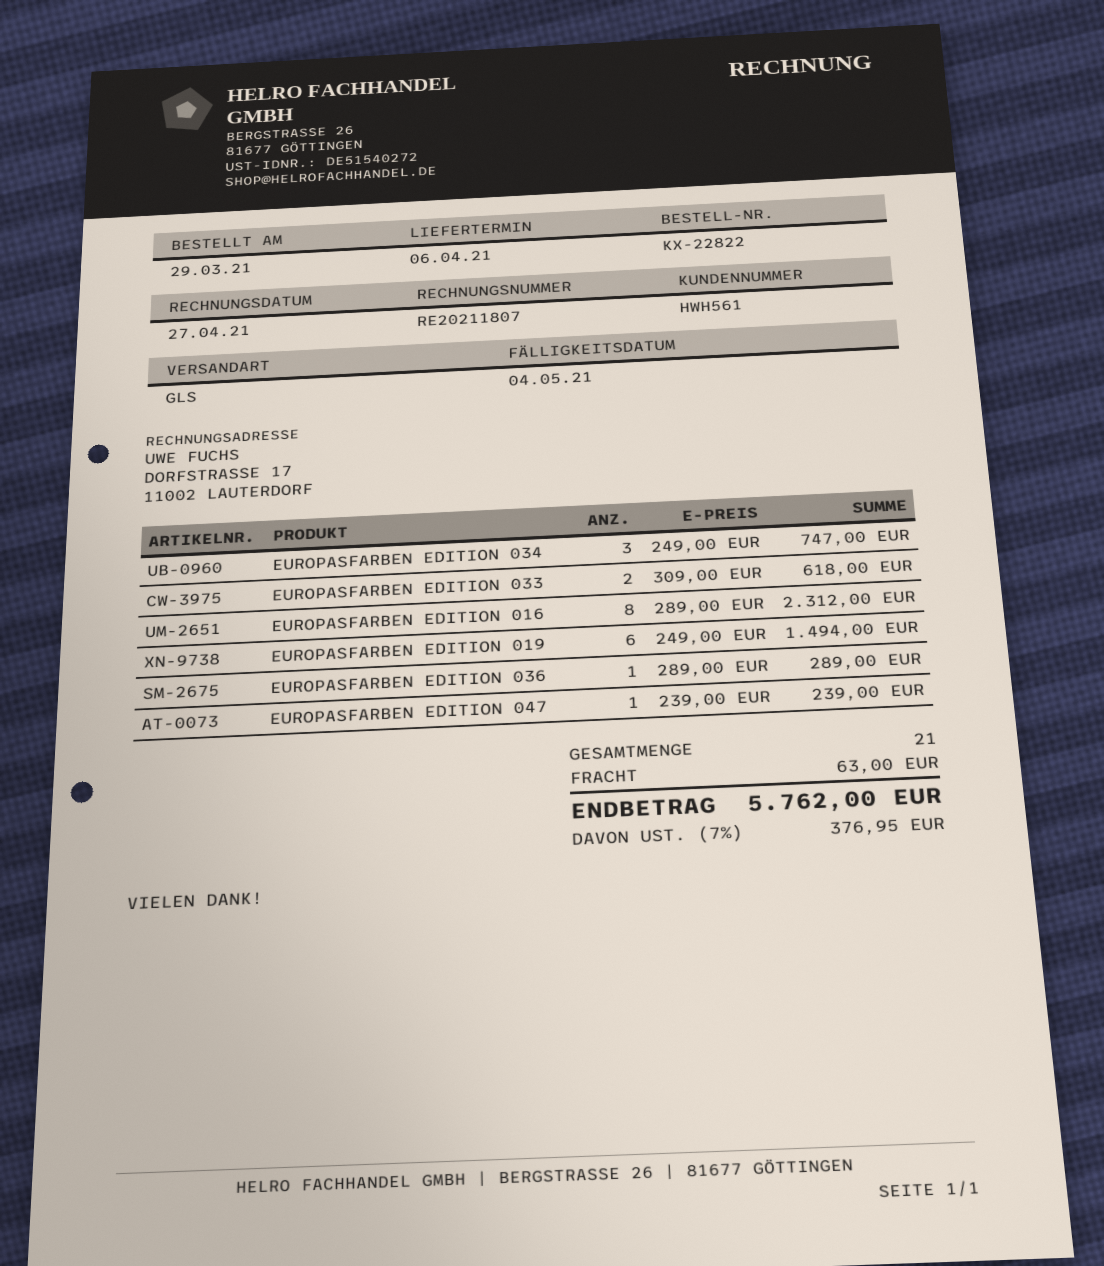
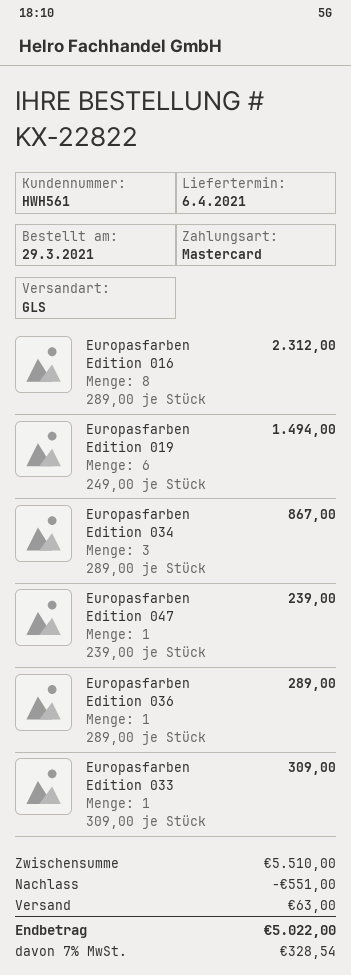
EUROPASFARBEN EDITION 034: 3 x 249.00 = 747.00 -> 3 x 289.00 = 867.00
EUROPASFARBEN EDITION 033: 2 x 309.00 = 618.00 -> 1 x 309.00 = 309.00
discount: none -> 551.00
tax: 7% = 376.95 -> 7% = 328.54
total: 5762.00 -> 5022.00

